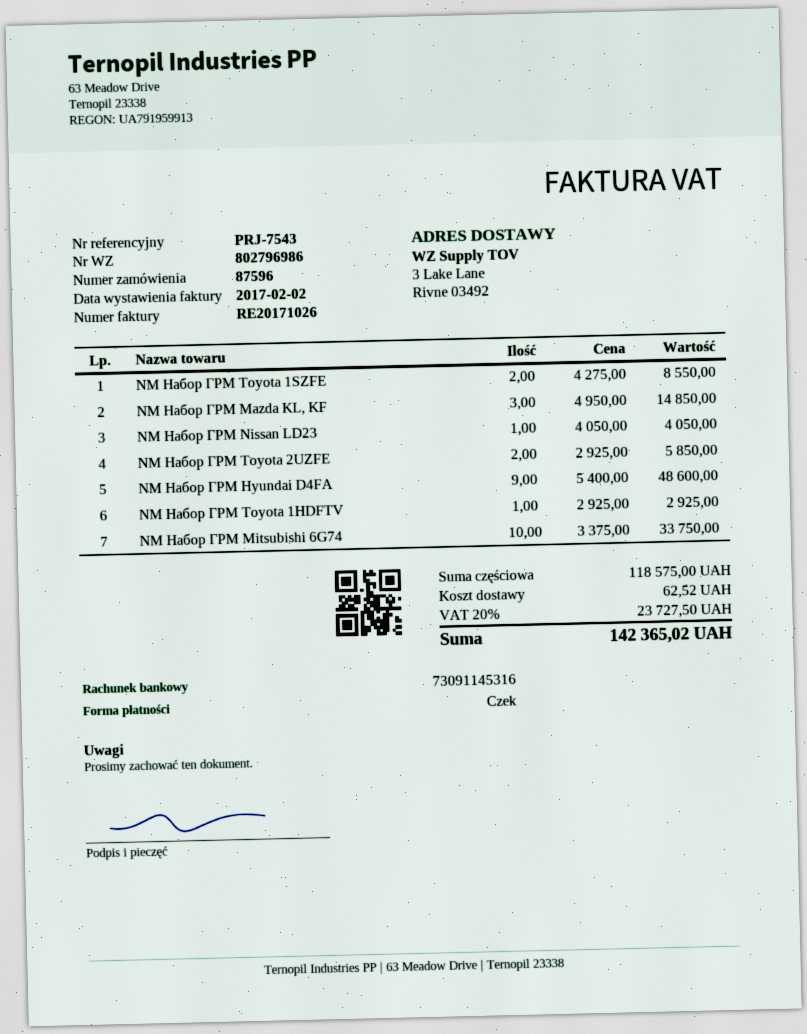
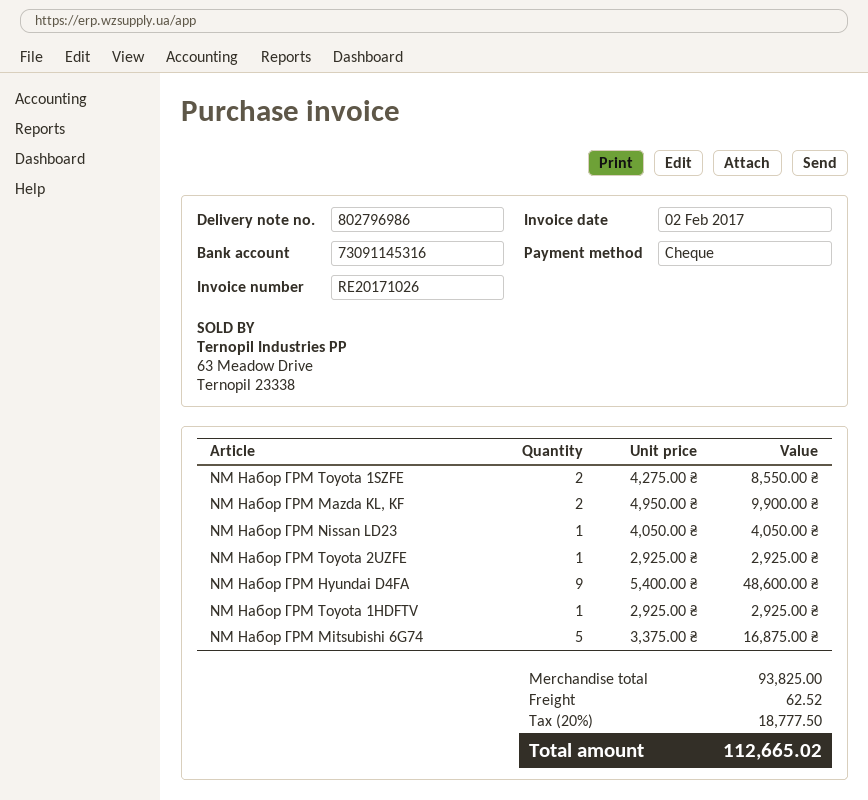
NM Набор ГРМ Mazda KL, KF: 3 x 4950.00 = 14850.00 -> 2 x 4950.00 = 9900.00
NM Набор ГРМ Toyota 2UZFE: 2 x 2925.00 = 5850.00 -> 1 x 2925.00 = 2925.00
NM Набор ГРМ Mitsubishi 6G74: 10 x 3375.00 = 33750.00 -> 5 x 3375.00 = 16875.00
subtotal: 118575.00 -> 93825.00
tax: 20% = 23727.50 -> 20% = 18777.50
total: 142365.02 -> 112665.02

